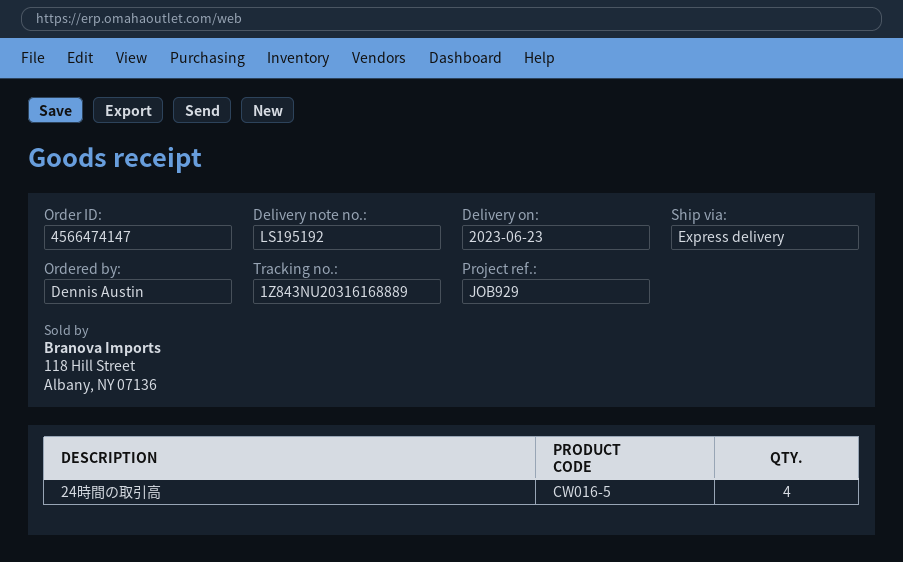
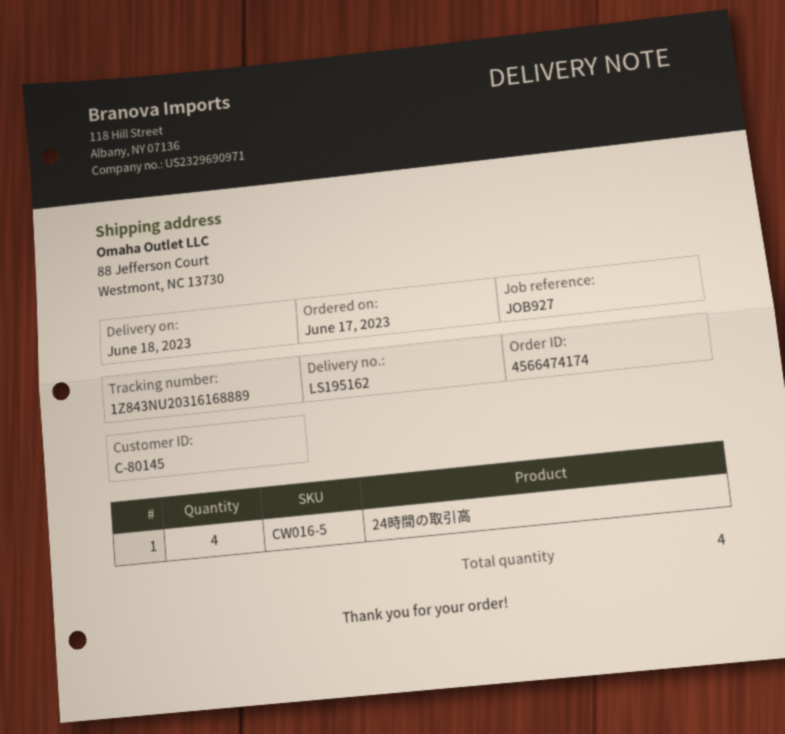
order number: 4566474147 -> 4566474174
delivery note number: LS195192 -> LS195162
delivery date: 2023-06-23 -> 2023-06-18
reference: JOB929 -> JOB927

